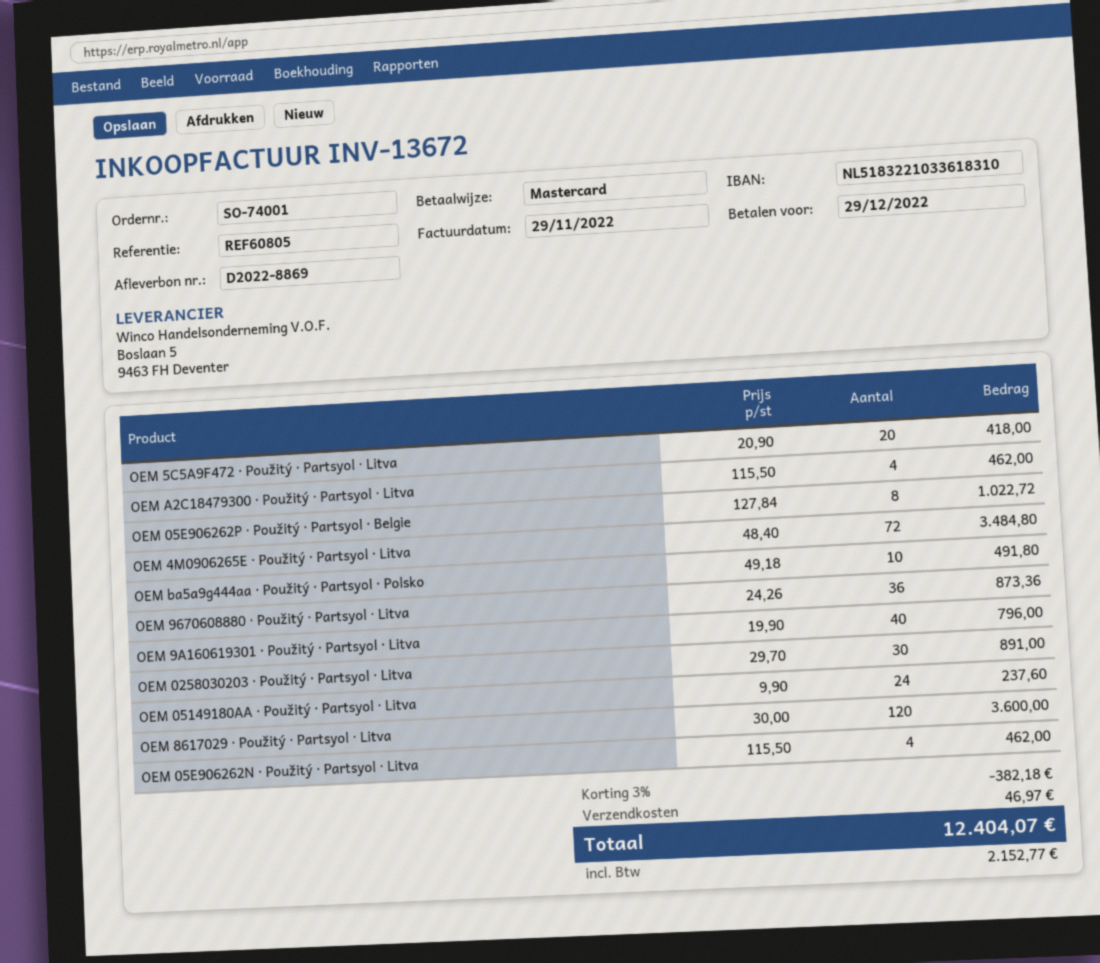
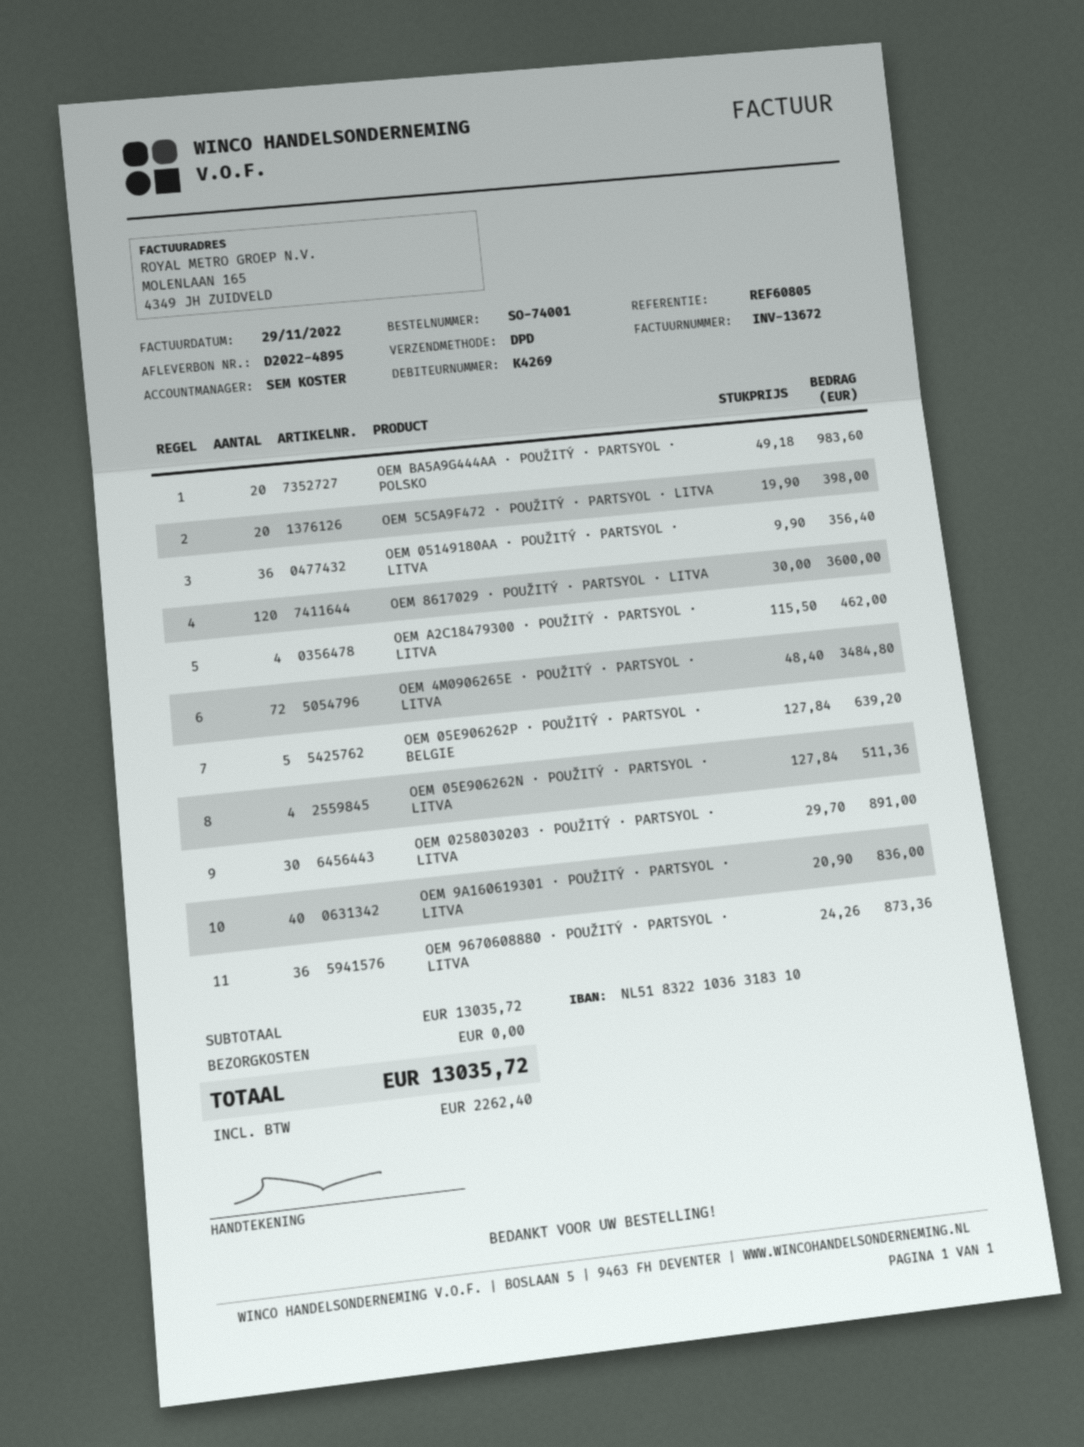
delivery note number: D2022-8869 -> D2022-4895
bank account: NL5183221033618310 -> NL5183221036318310
OEM 5C5A9F472 · Použitý · Partsyol · Litva: 20 x 20.90 = 418.00 -> 20 x 19.90 = 398.00
OEM 05E906262P · Použitý · Partsyol · Belgie: 8 x 127.84 = 1022.72 -> 5 x 127.84 = 639.20
OEM ba5a9g444aa · Použitý · Partsyol · Polsko: 10 x 49.18 = 491.80 -> 20 x 49.18 = 983.60
OEM 9A160619301 · Použitý · Partsyol · Litva: 40 x 19.90 = 796.00 -> 40 x 20.90 = 836.00
OEM 05149180AA · Použitý · Partsyol · Litva: 24 x 9.90 = 237.60 -> 36 x 9.90 = 356.40
OEM 05E906262N · Použitý · Partsyol · Litva: 4 x 115.50 = 462.00 -> 4 x 127.84 = 511.36
discount: 3% = 382.18 -> none
shipping: 46.97 -> 0.00
tax: 2152.77 -> 2262.40
total: 12404.07 -> 13035.72

